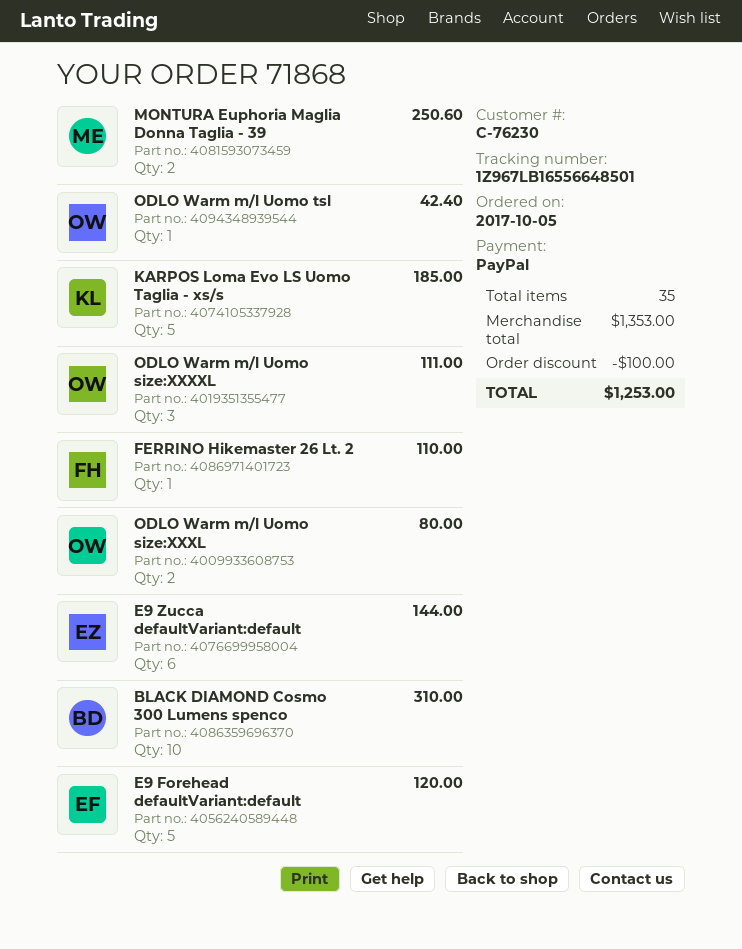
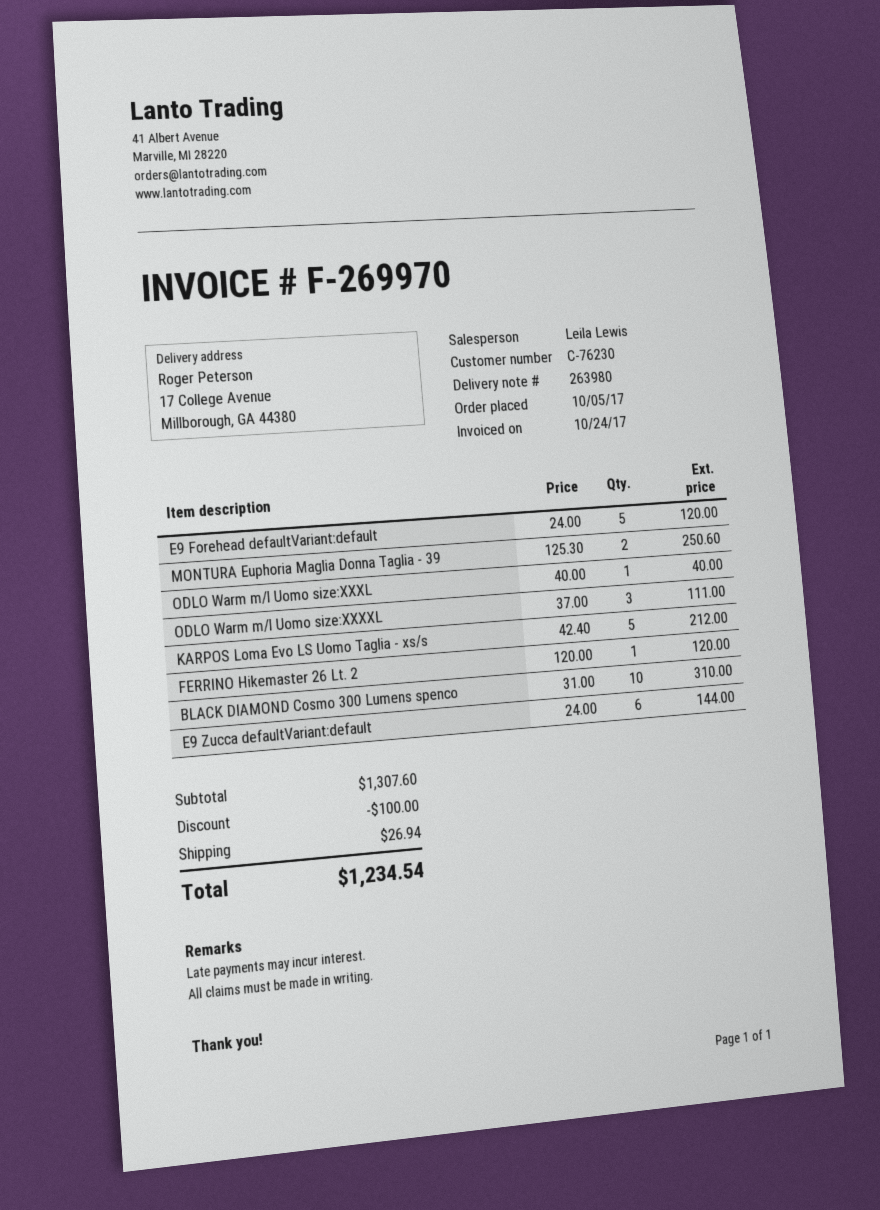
ODLO Warm m/l Uomo tsl: 1 for 42.40 -> none
KARPOS Loma Evo LS Uomo Taglia - xs/s: 5 for 185.00 -> 5 for 212.00
FERRINO Hikemaster 26 Lt. 2: 1 for 110.00 -> 1 for 120.00
ODLO Warm m/l Uomo size:XXXL: 2 for 80.00 -> 1 for 40.00
subtotal: 1353.00 -> 1307.60
shipping: none -> 26.94
total: 1253.00 -> 1234.54

